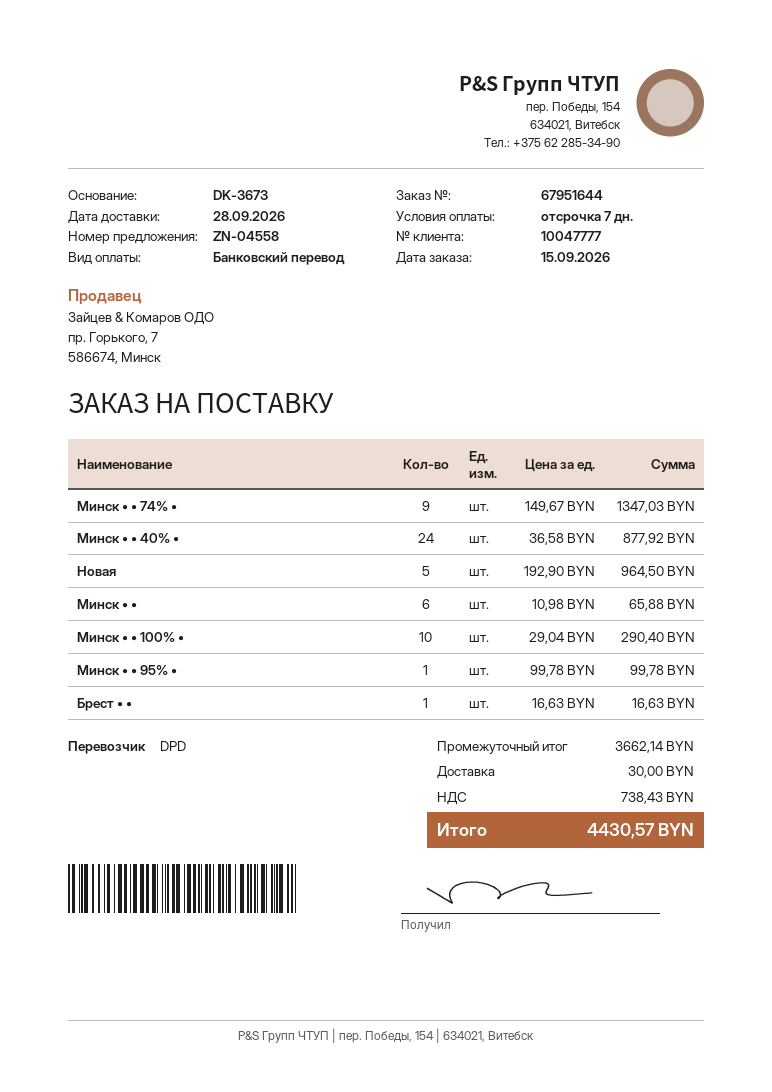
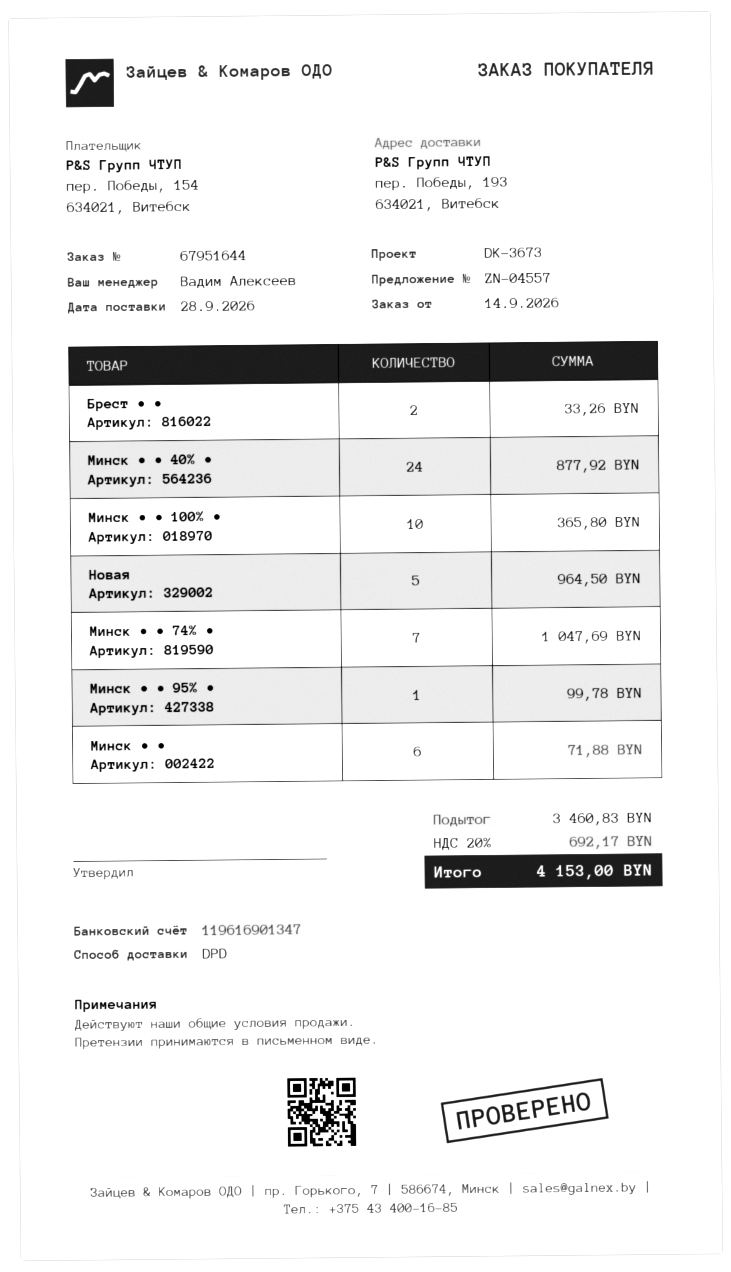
quote number: ZN-04558 -> ZN-04557
order date: 2026-09-15 -> 2026-09-14
Минск • • 74% •: 9 for 1347.03 -> 7 for 1047.69
Минск • •: 6 for 65.88 -> 6 for 71.88
Минск • • 100% •: 10 for 290.40 -> 10 for 365.80
Брест • •: 1 for 16.63 -> 2 for 33.26
subtotal: 3662.14 -> 3460.83
shipping: 30.00 -> none
tax: 738.43 -> 692.17
total: 4430.57 -> 4153.00

